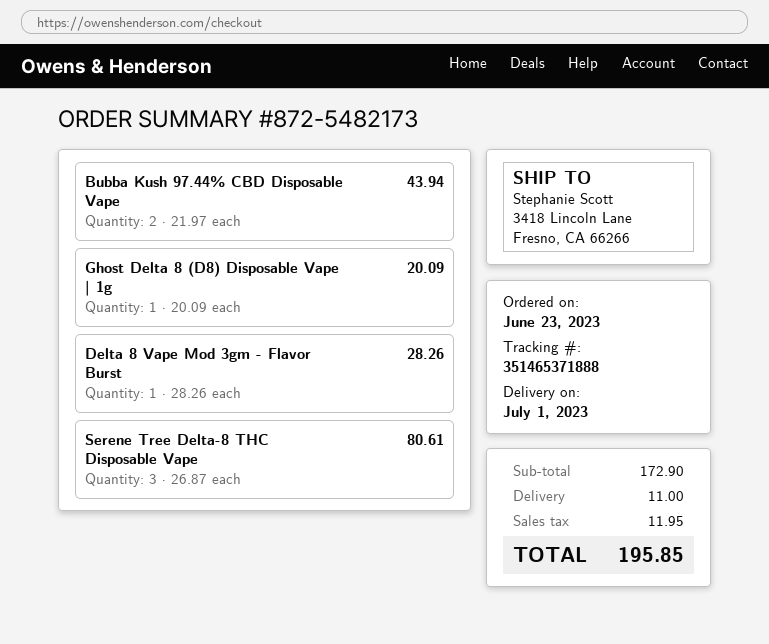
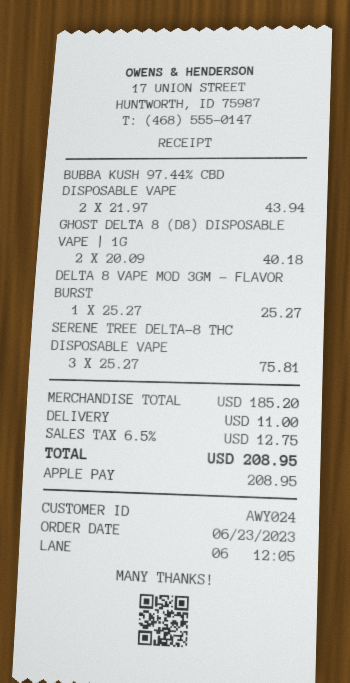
Ghost Delta 8 (D8) Disposable Vape | 1g: 1 x 20.09 = 20.09 -> 2 x 20.09 = 40.18
Delta 8 Vape Mod 3gm - Flavor Burst: 1 x 28.26 = 28.26 -> 1 x 25.27 = 25.27
Serene Tree Delta-8 THC Disposable Vape: 3 x 26.87 = 80.61 -> 3 x 25.27 = 75.81
subtotal: 172.90 -> 185.20
tax: 11.95 -> 12.75
total: 195.85 -> 208.95

